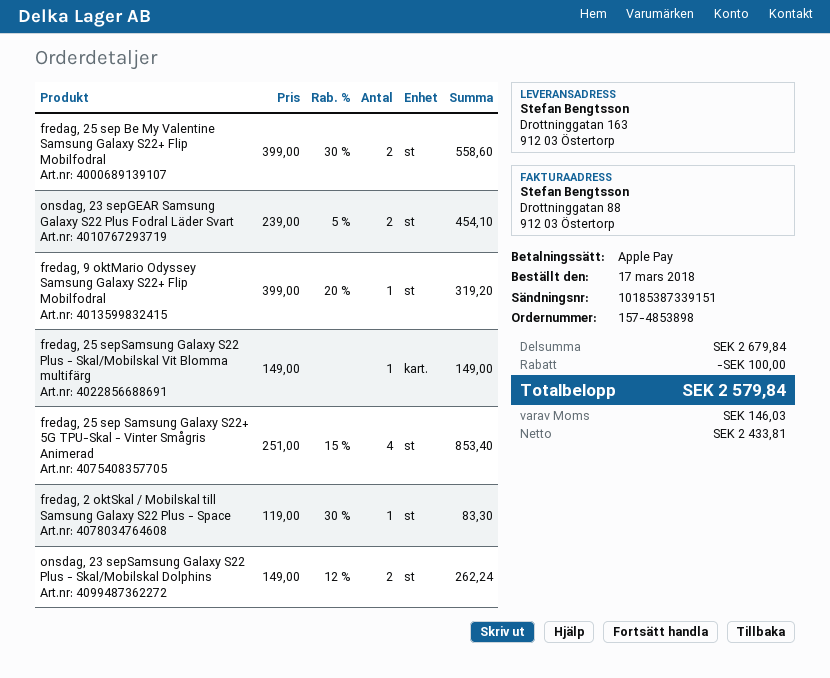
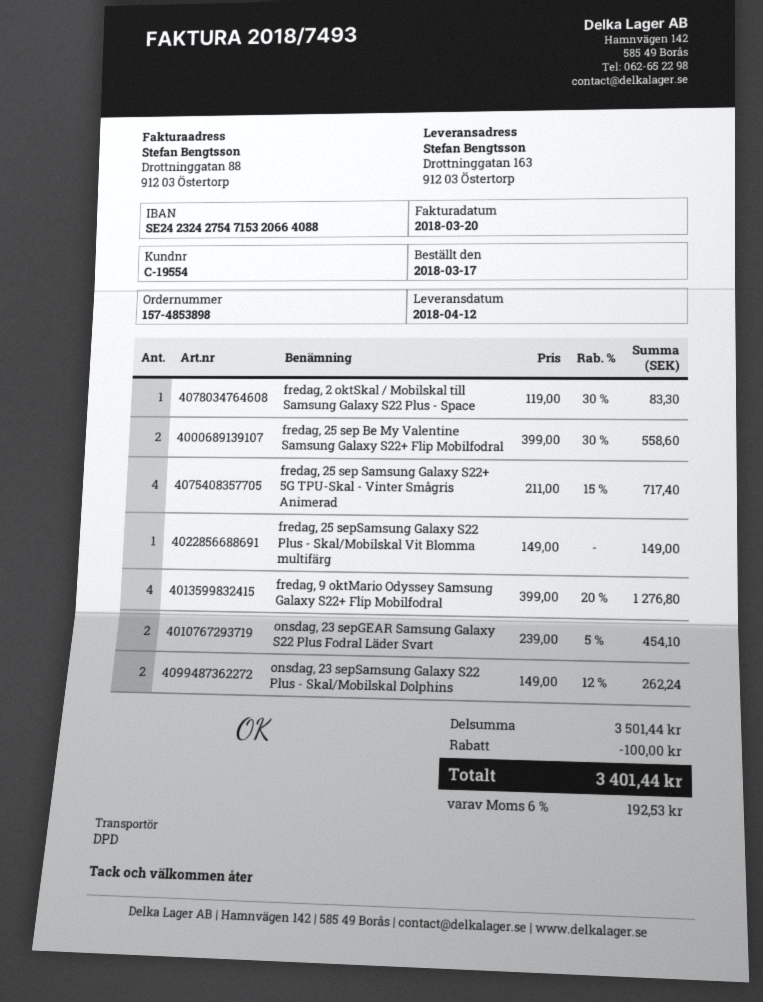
fredag, 9 oktMario Odyssey Samsung Galaxy S22+ Flip Mobilfodral: 1 x 399.00 - 20% = 319.20 -> 4 x 399.00 - 20% = 1276.80
fredag, 25 sep Samsung Galaxy S22+ 5G TPU-Skal - Vinter Smågris Animerad: 4 x 251.00 - 15% = 853.40 -> 4 x 211.00 - 15% = 717.40
subtotal: 2679.84 -> 3501.44
tax: 146.03 -> 192.53
total: 2579.84 -> 3401.44

